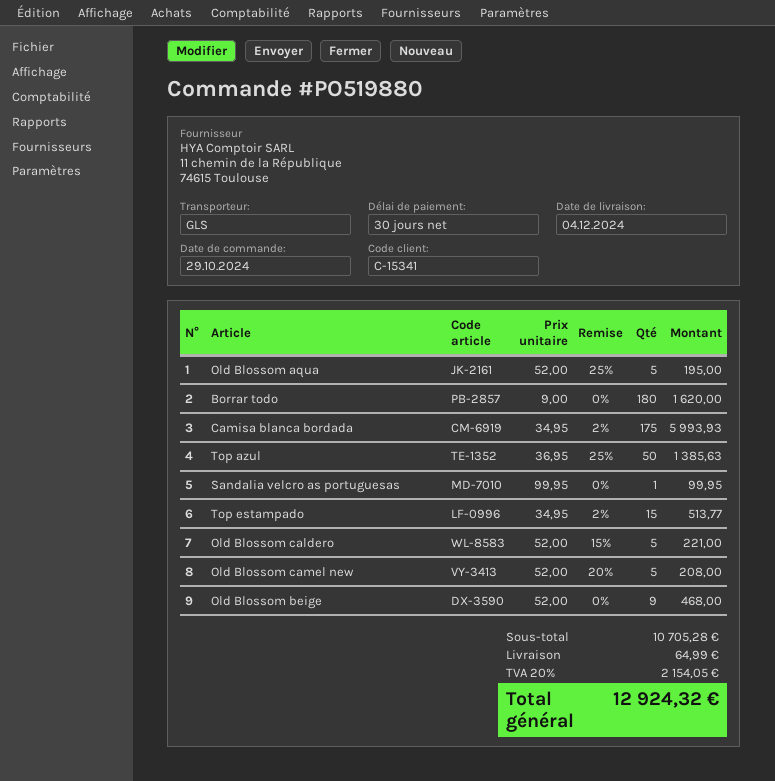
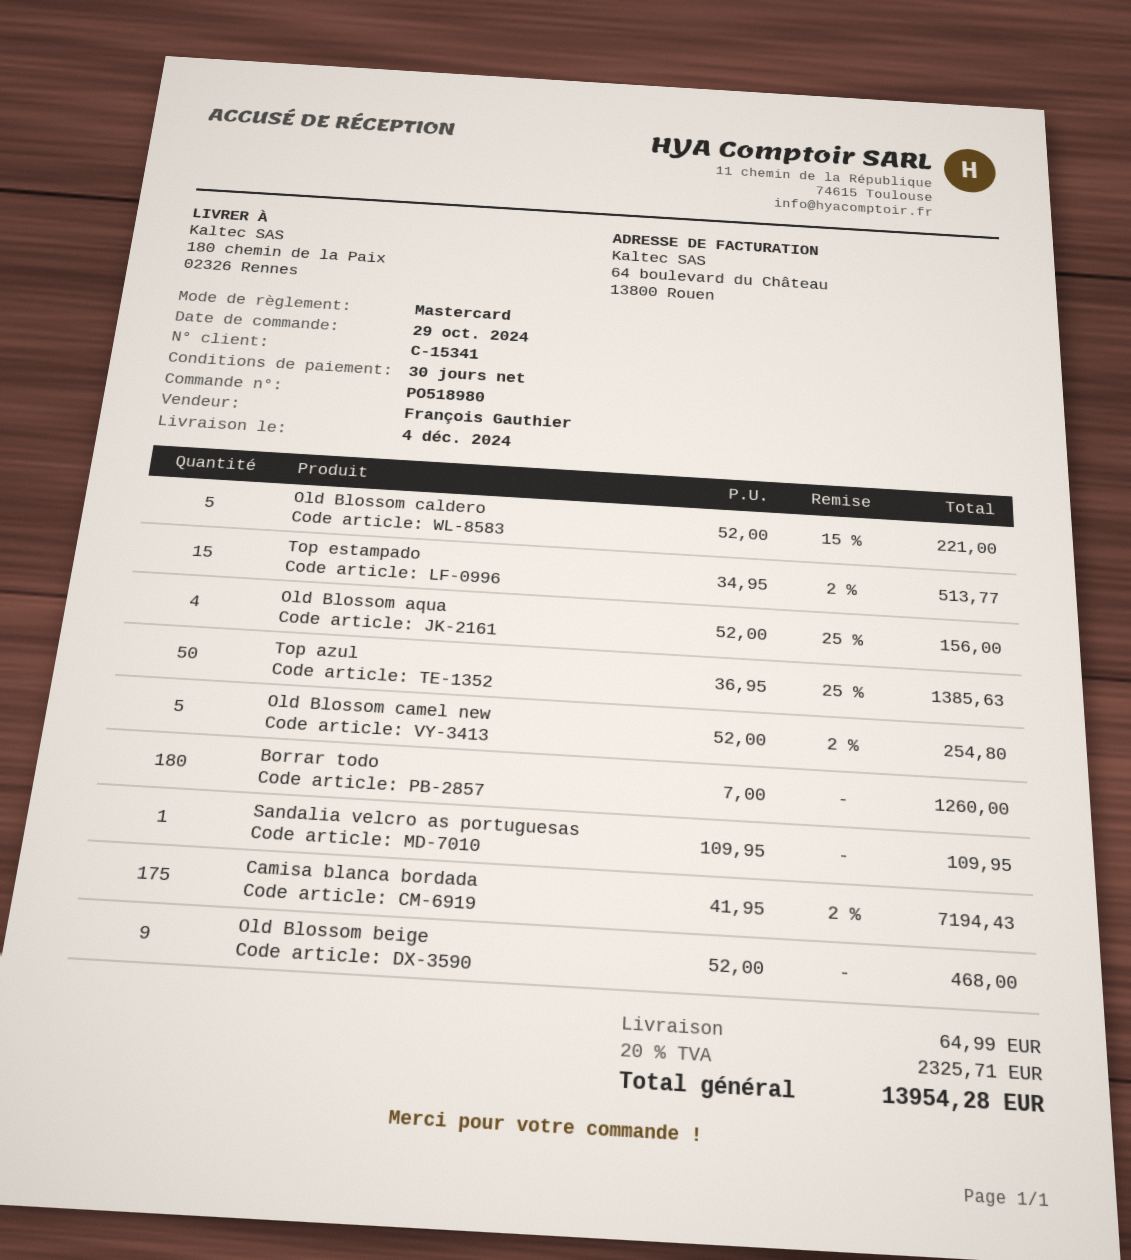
order number: PO519880 -> PO518980
Old Blossom aqua: 5 x 52.00 - 25% = 195.00 -> 4 x 52.00 - 25% = 156.00
Borrar todo: 180 x 9.00 = 1620.00 -> 180 x 7.00 = 1260.00
Camisa blanca bordada: 175 x 34.95 - 2% = 5993.93 -> 175 x 41.95 - 2% = 7194.43
Sandalia velcro as portuguesas: 1 x 99.95 = 99.95 -> 1 x 109.95 = 109.95
Old Blossom camel new: 5 x 52.00 - 20% = 208.00 -> 5 x 52.00 - 2% = 254.80
tax: 20% = 2154.05 -> 20% = 2325.71
total: 12924.32 -> 13954.28

